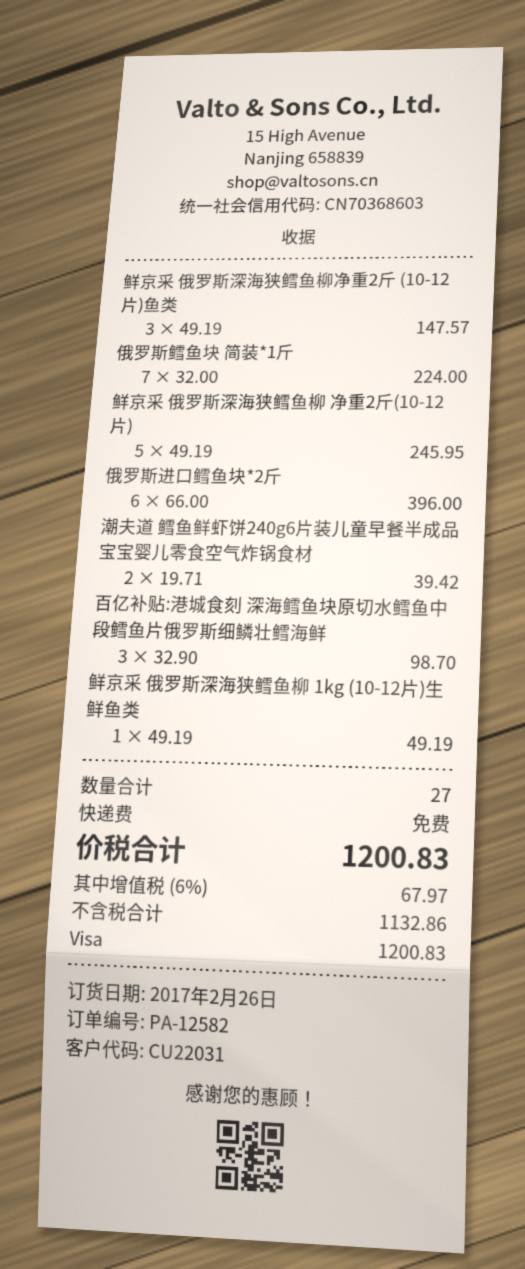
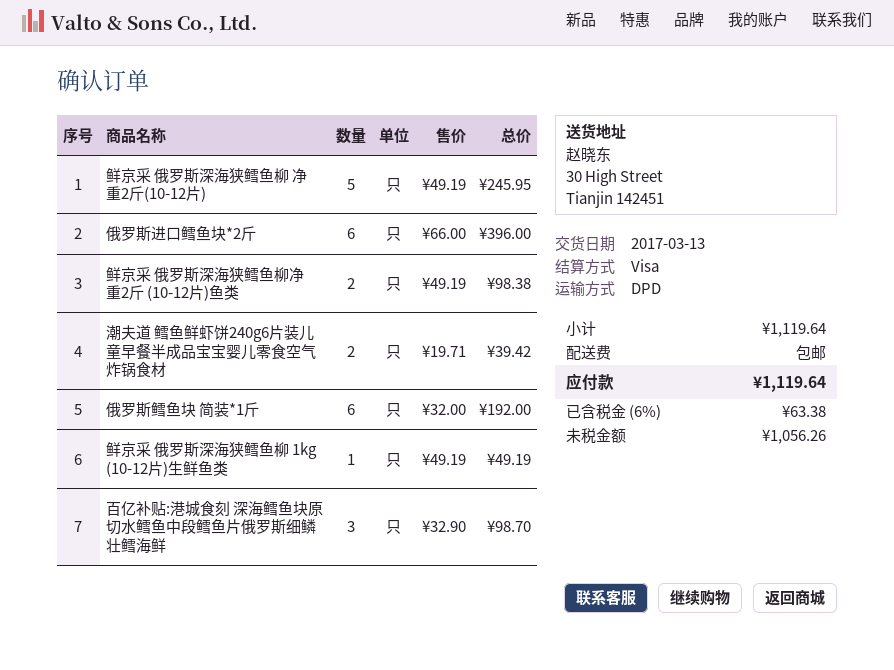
鲜京采 俄罗斯深海狭鳕鱼柳净重2斤 (10-12片)鱼类: 3 x 49.19 = 147.57 -> 2 x 49.19 = 98.38
俄罗斯鳕鱼块 简装*1斤: 7 x 32.00 = 224.00 -> 6 x 32.00 = 192.00
net: 1132.86 -> 1056.26
tax: 6% = 67.97 -> 6% = 63.38
total: 1200.83 -> 1119.64

